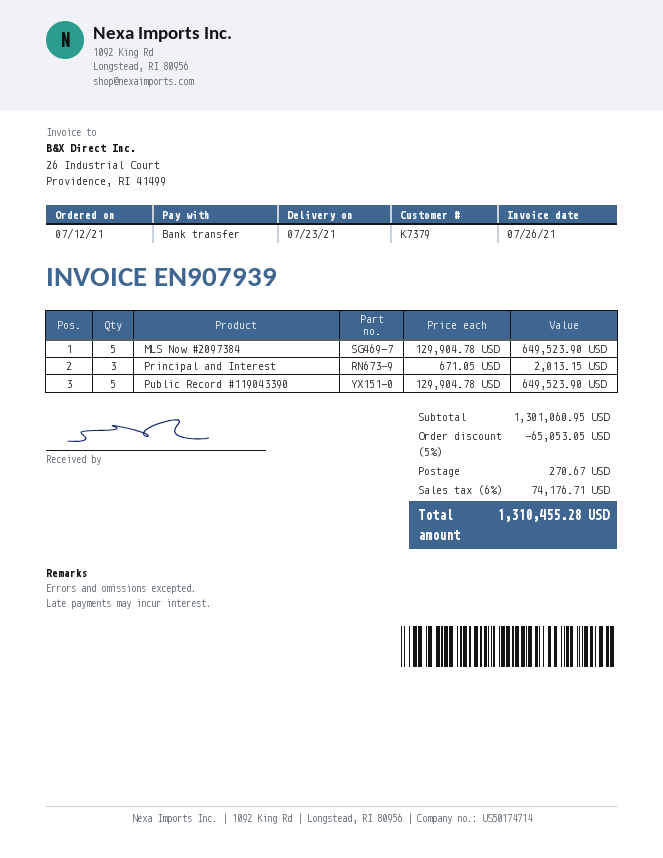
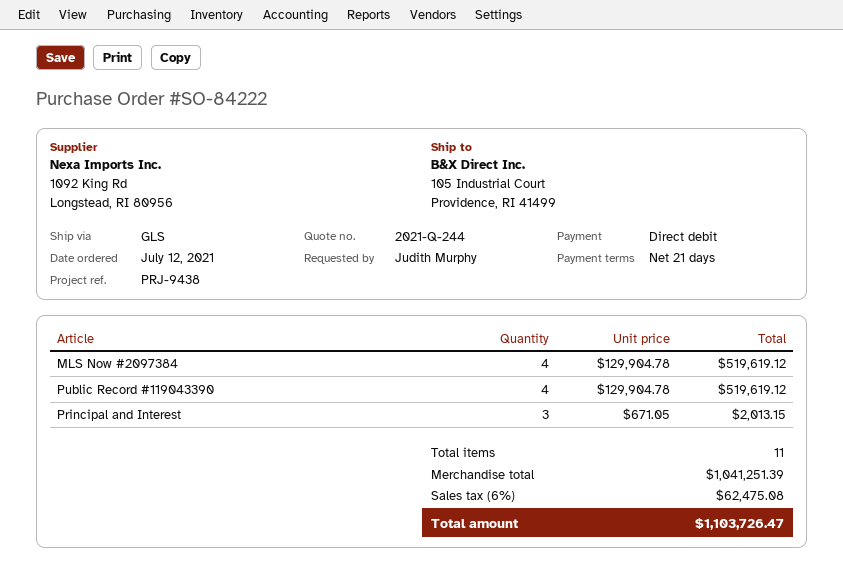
payment method: bank transfer -> direct debit
MLS Now #2097384: 5 x 129904.78 = 649523.90 -> 4 x 129904.78 = 519619.12
Public Record #119043390: 5 x 129904.78 = 649523.90 -> 4 x 129904.78 = 519619.12
subtotal: 1301060.95 -> 1041251.39
discount: 5% = 65053.05 -> none
shipping: 270.67 -> none
tax: 6% = 74176.71 -> 6% = 62475.08
total: 1310455.28 -> 1103726.47

